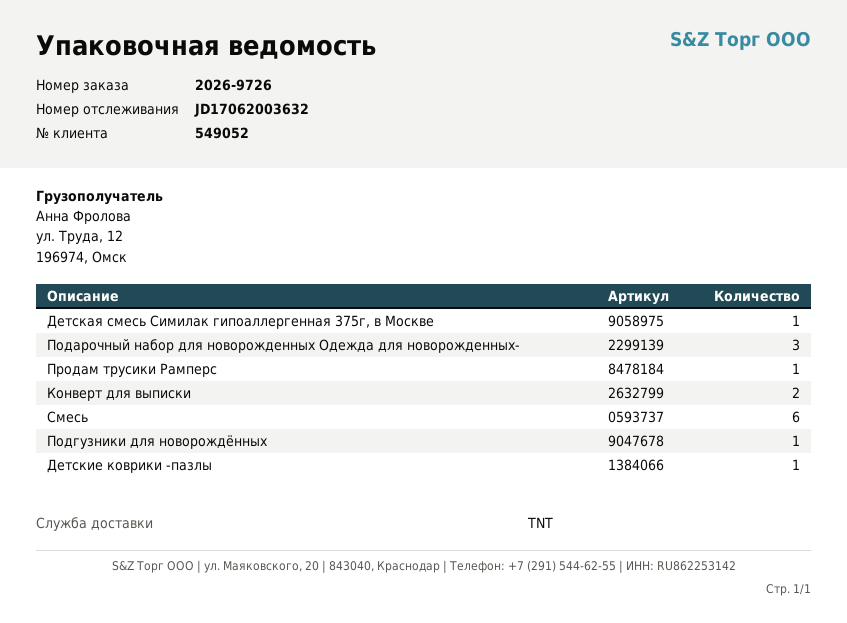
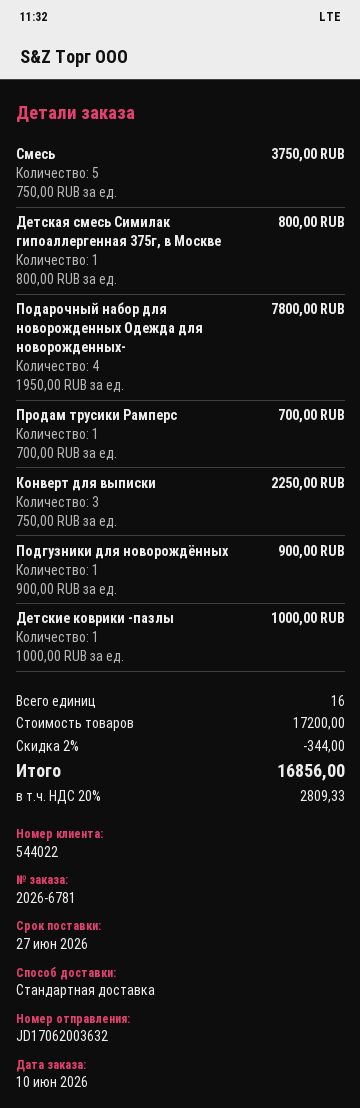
order number: 2026-9726 -> 2026-6781
customer number: 549052 -> 544022
shipping method: TNT -> standard
Подарочный набор для новорожденных Одежда для новорожденных-: 3 -> 4
Конверт для выписки: 2 -> 3
Смесь: 6 -> 5

